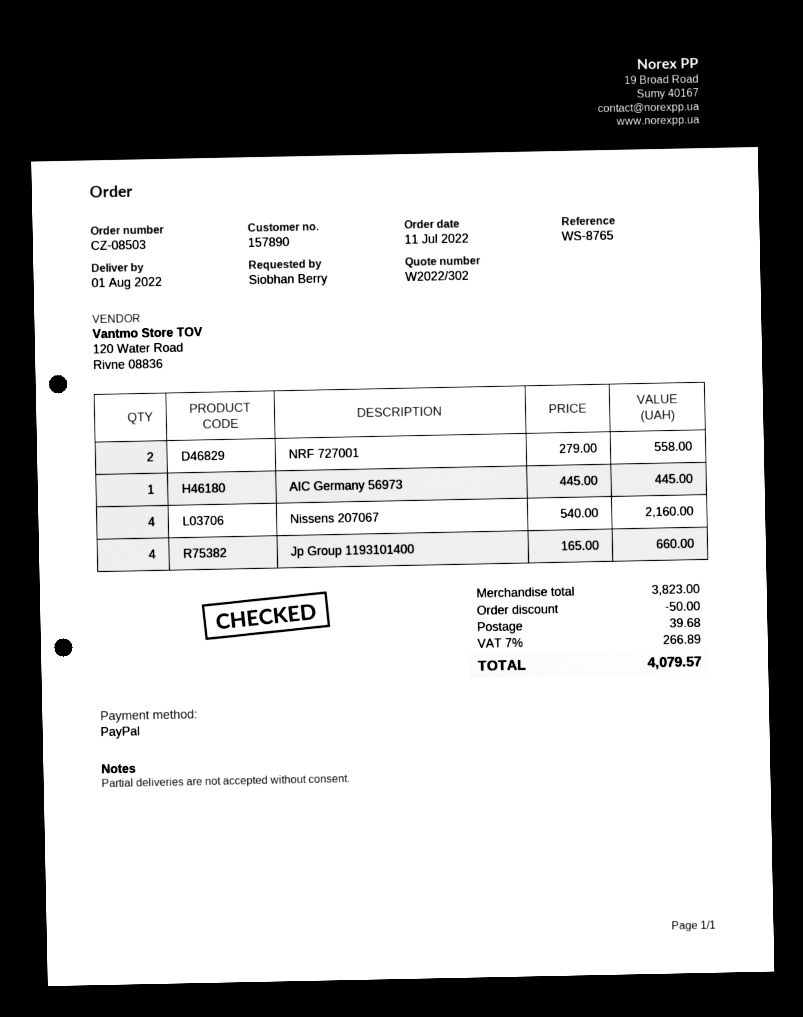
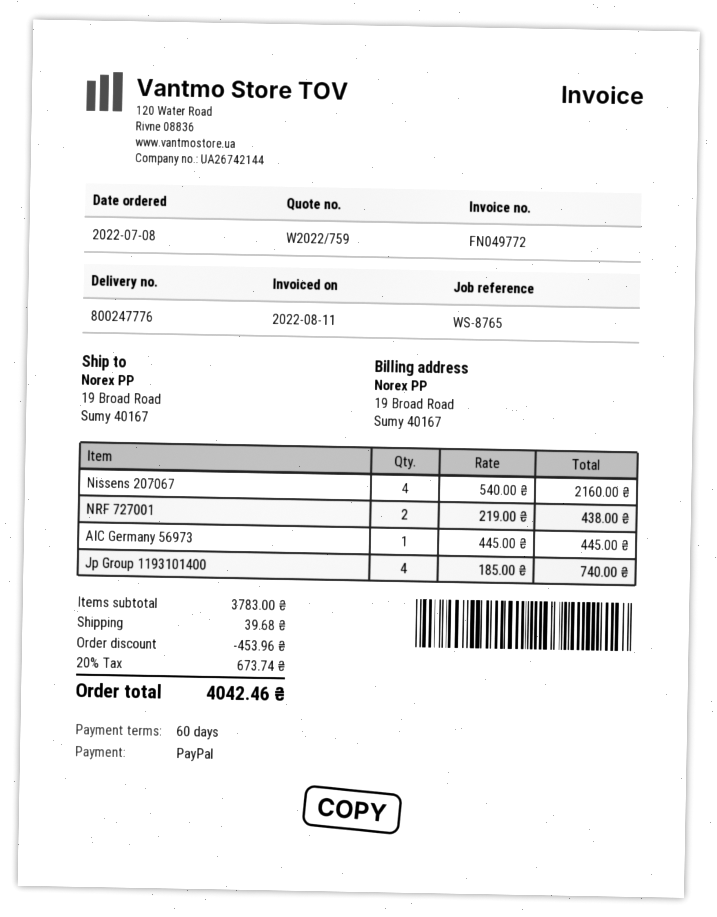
quote number: W2022/302 -> W2022/759
order date: 2022-07-11 -> 2022-07-08
NRF 727001: 2 x 279.00 = 558.00 -> 2 x 219.00 = 438.00
Jp Group 1193101400: 4 x 165.00 = 660.00 -> 4 x 185.00 = 740.00
subtotal: 3823.00 -> 3783.00
discount: 50.00 -> 453.96
tax: 7% = 266.89 -> 20% = 673.74
total: 4079.57 -> 4042.46

